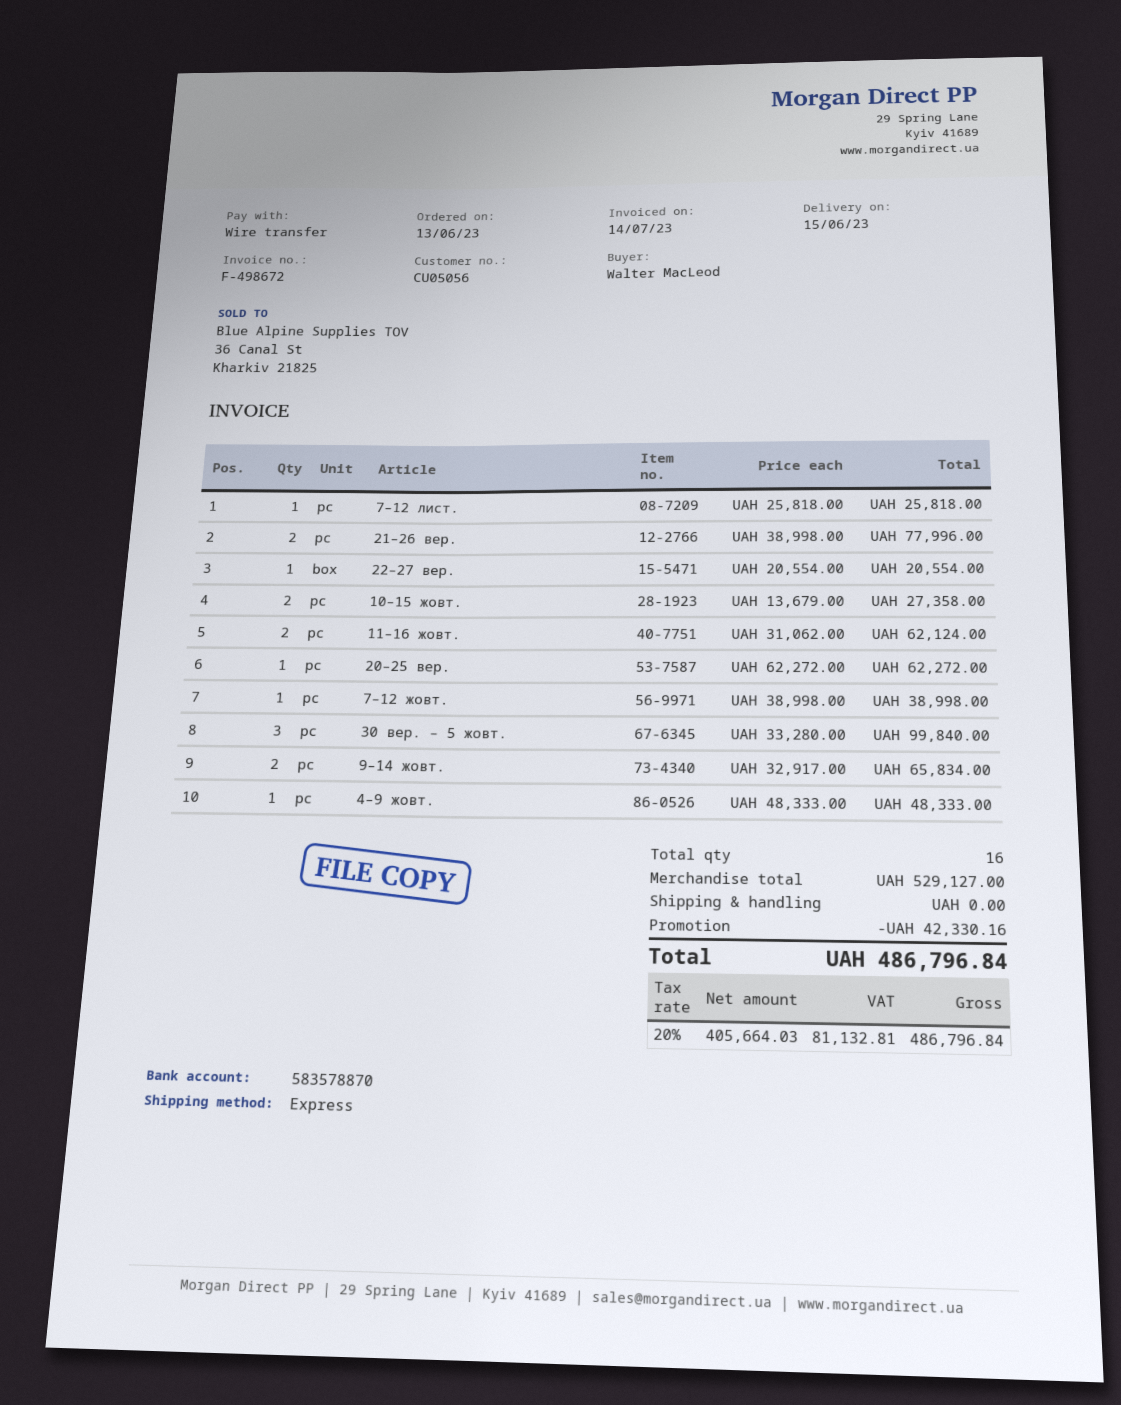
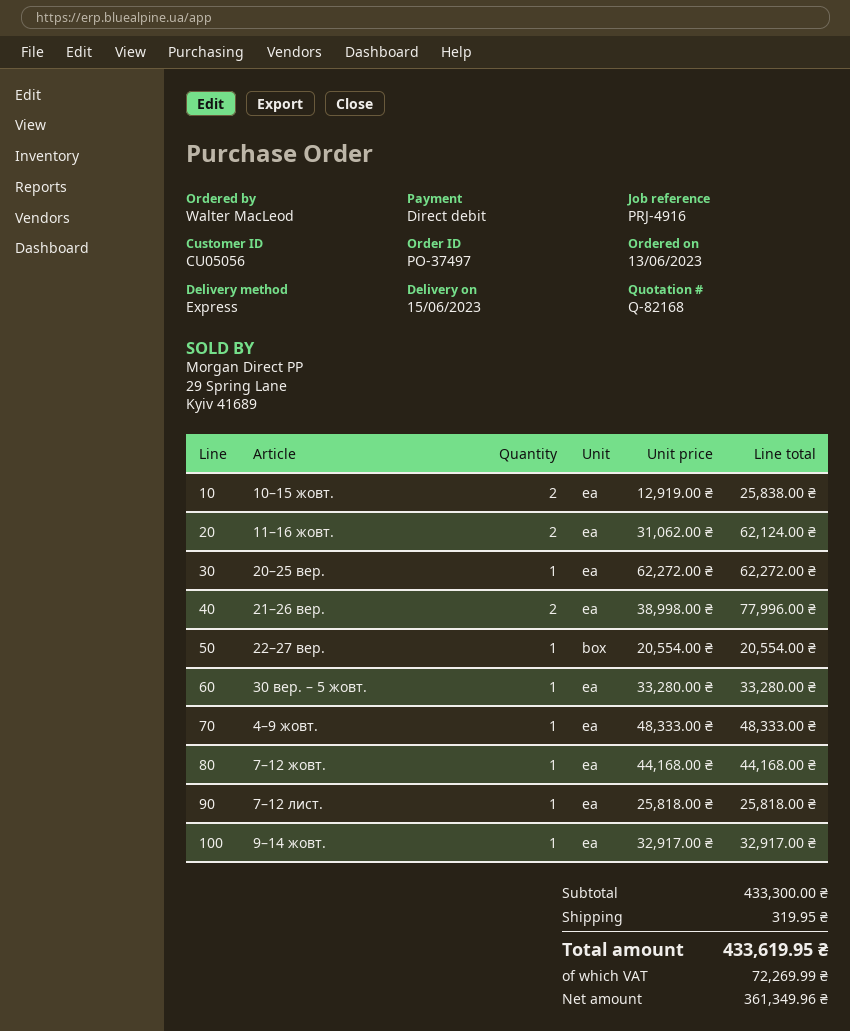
payment method: bank transfer -> direct debit
10–15 жовт.: 2 x 13679.00 = 27358.00 -> 2 x 12919.00 = 25838.00
7–12 жовт.: 1 x 38998.00 = 38998.00 -> 1 x 44168.00 = 44168.00
30 вер. – 5 жовт.: 3 x 33280.00 = 99840.00 -> 1 x 33280.00 = 33280.00
9–14 жовт.: 2 x 32917.00 = 65834.00 -> 1 x 32917.00 = 32917.00
subtotal: 529127.00 -> 433300.00
discount: 42330.16 -> none
shipping: 0.00 -> 319.95
net: 405664.03 -> 361349.96
tax: 81132.81 -> 72269.99
total: 486796.84 -> 433619.95

